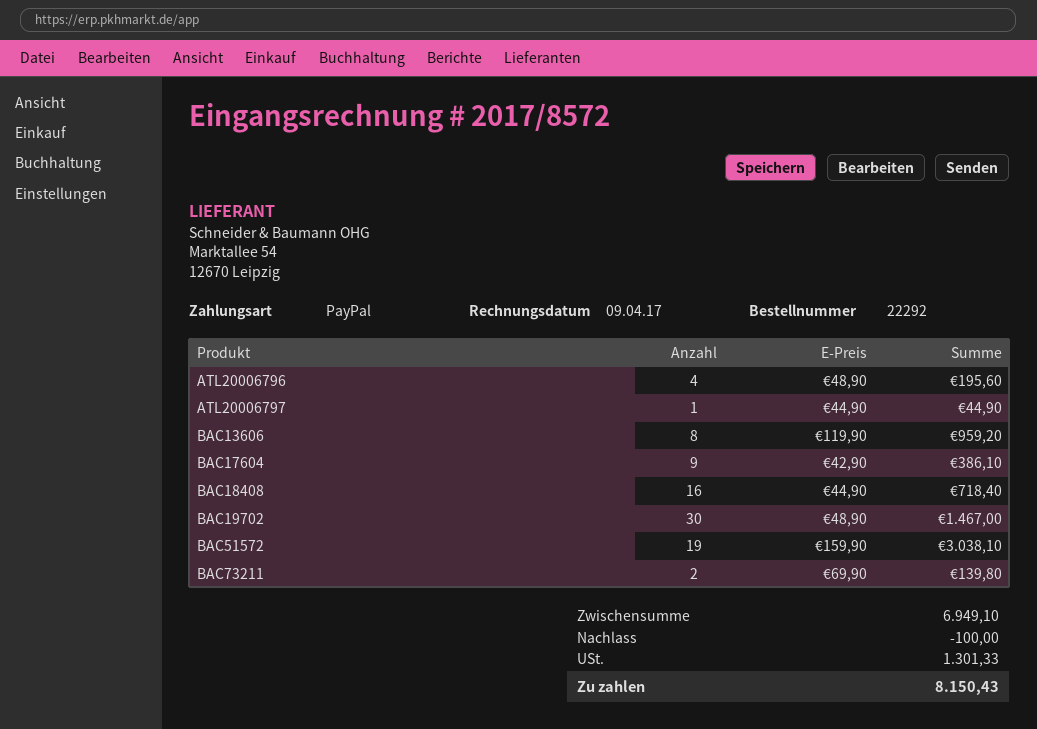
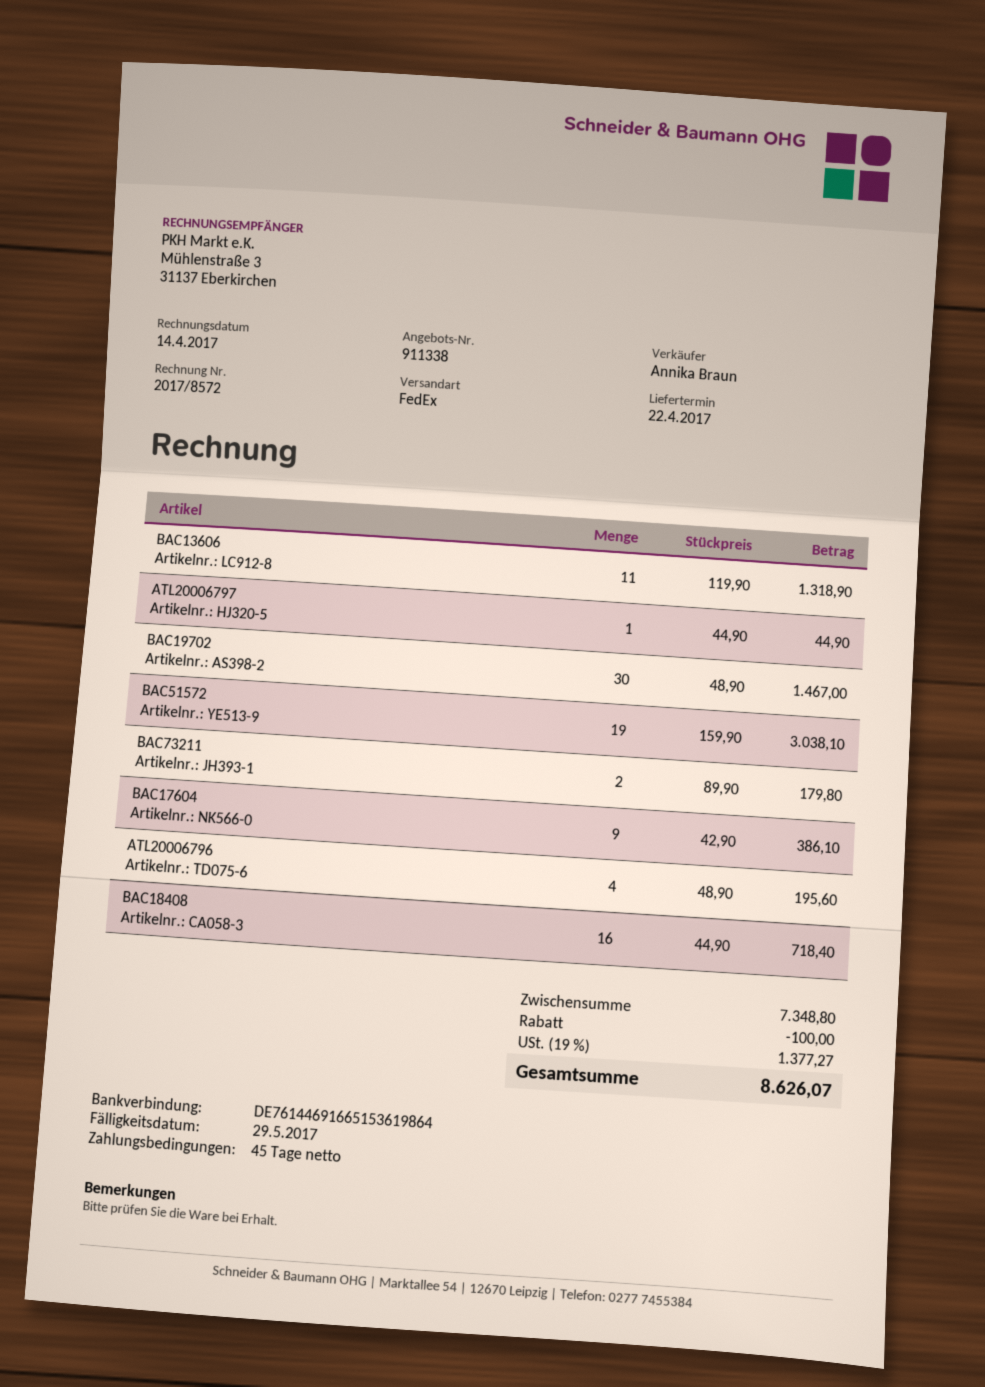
invoice date: 2017-04-09 -> 2017-04-14
BAC13606: 8 x 119.90 = 959.20 -> 11 x 119.90 = 1318.90
BAC73211: 2 x 69.90 = 139.80 -> 2 x 89.90 = 179.80
subtotal: 6949.10 -> 7348.80
tax: 1301.33 -> 1377.27
total: 8150.43 -> 8626.07

